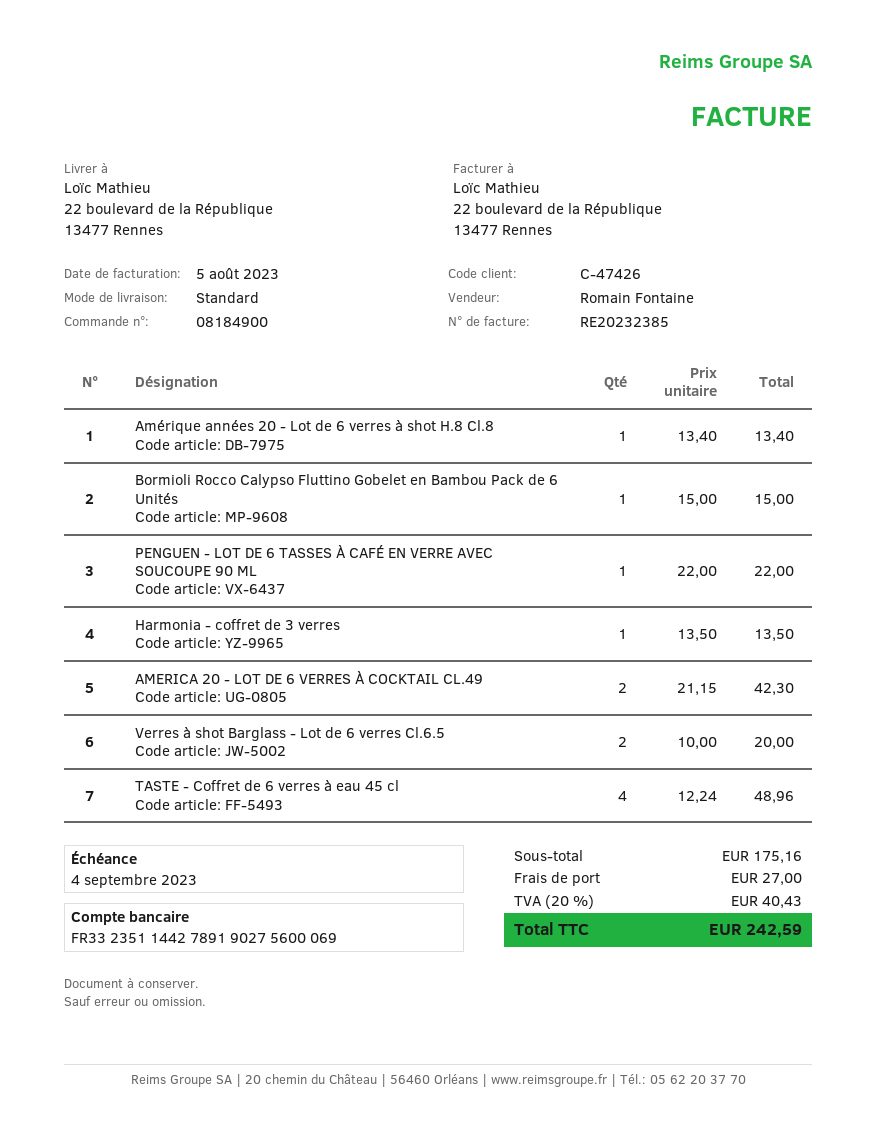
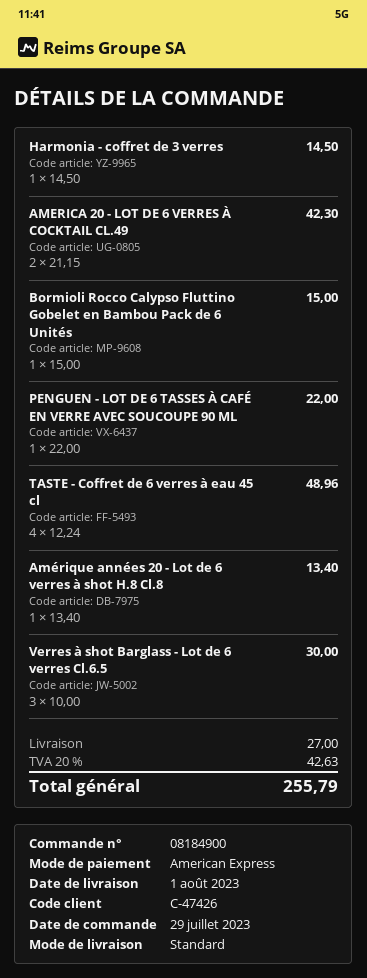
Harmonia - coffret de 3 verres: 1 x 13.50 = 13.50 -> 1 x 14.50 = 14.50
Verres à shot Barglass - Lot de 6 verres Cl.6.5: 2 x 10.00 = 20.00 -> 3 x 10.00 = 30.00
tax: 20% = 40.43 -> 20% = 42.63
total: 242.59 -> 255.79

